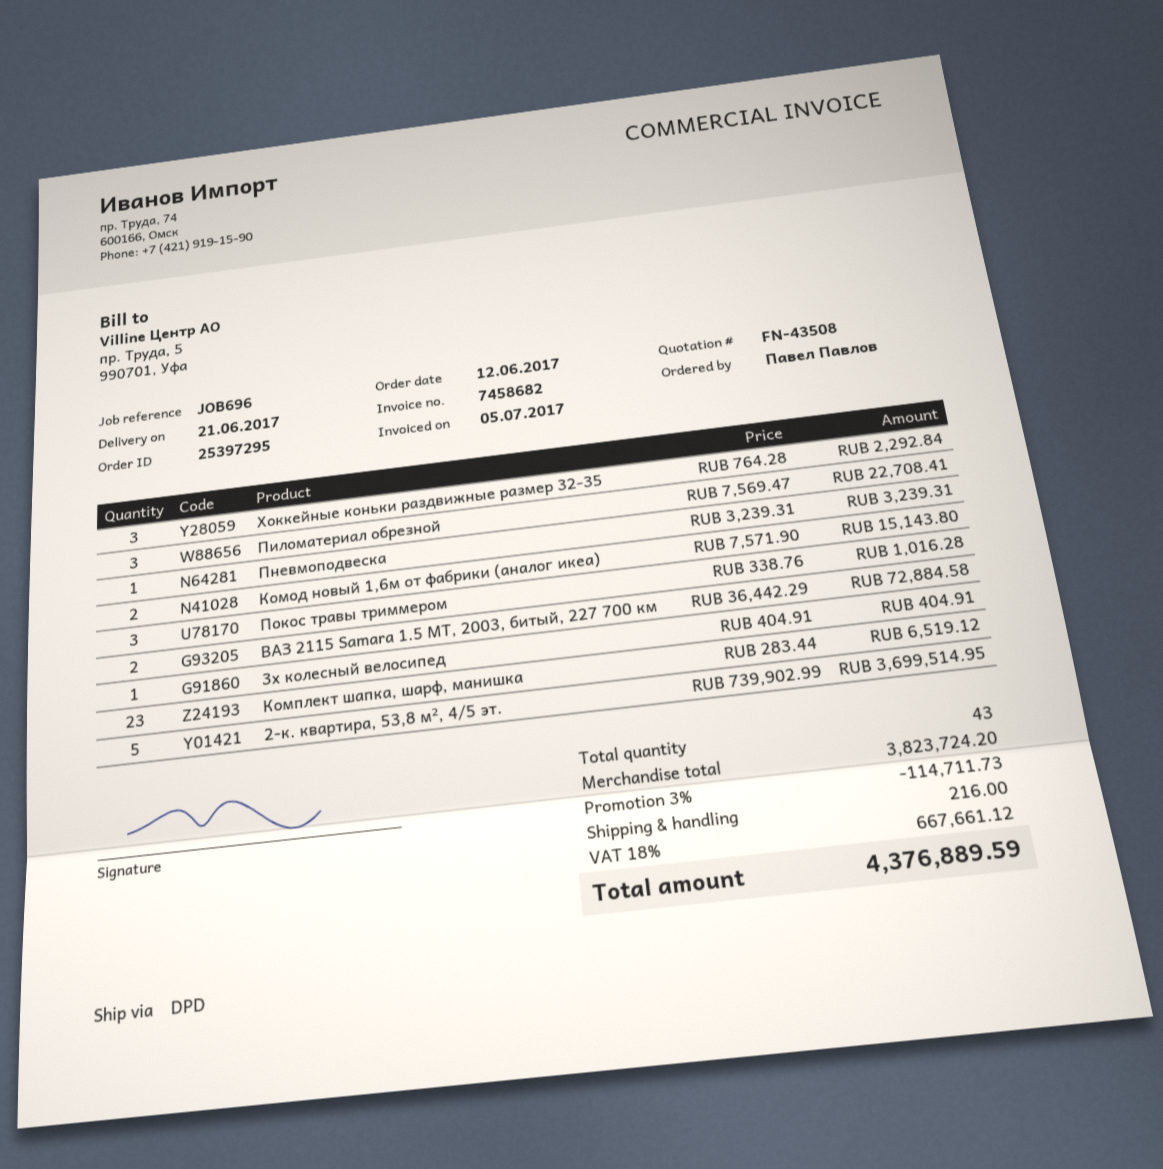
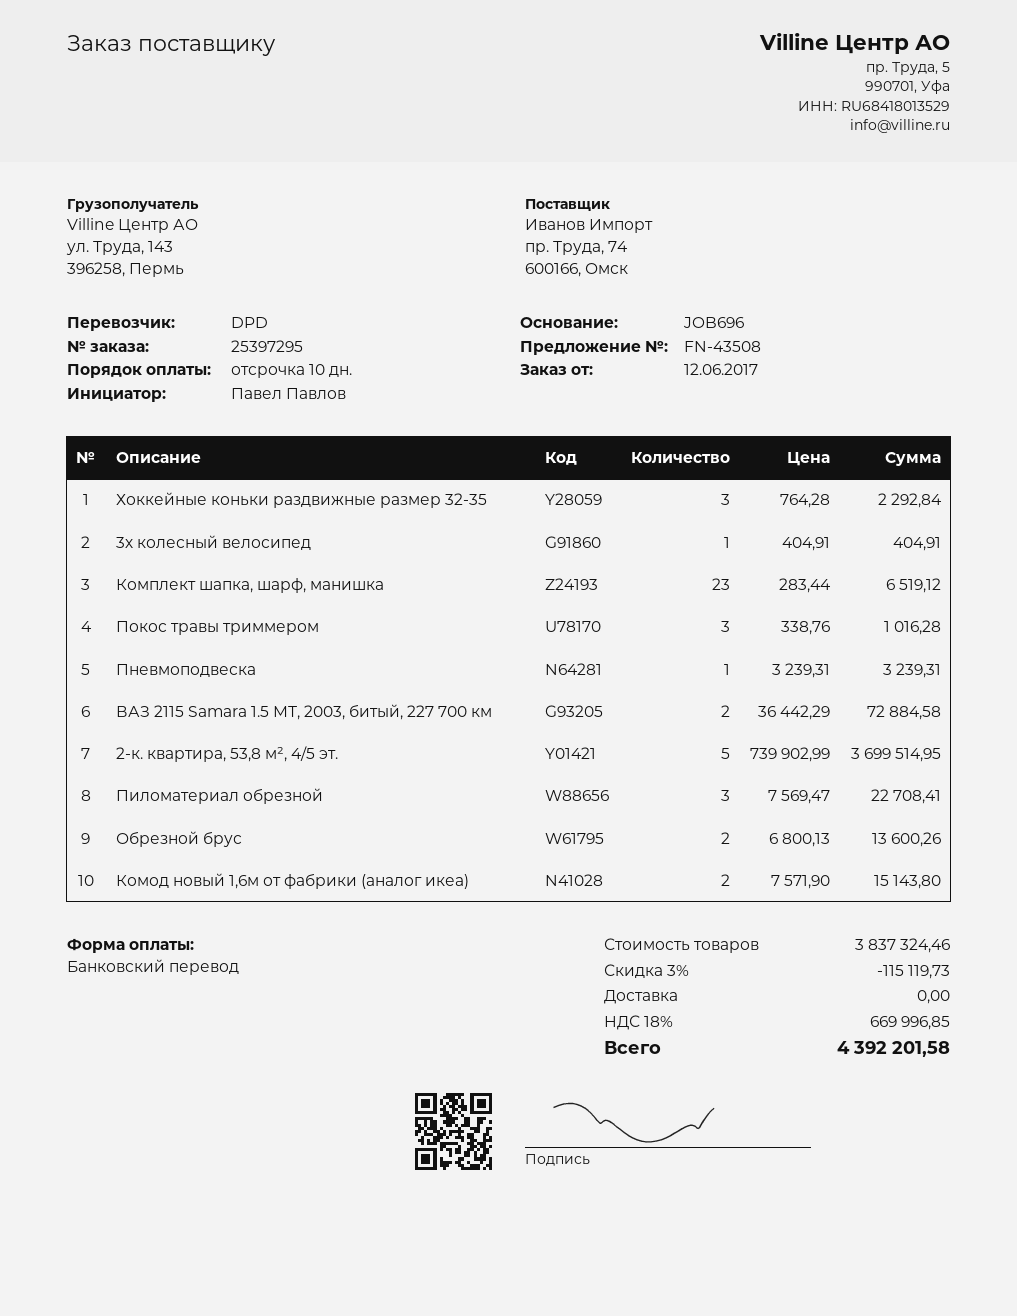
Обрезной брус: none -> 2 x 6800.13 = 13600.26
subtotal: 3823724.20 -> 3837324.46
discount: 3% = 114711.73 -> 3% = 115119.73
shipping: 216.00 -> 0.00
tax: 18% = 667661.12 -> 18% = 669996.85
total: 4376889.59 -> 4392201.58

